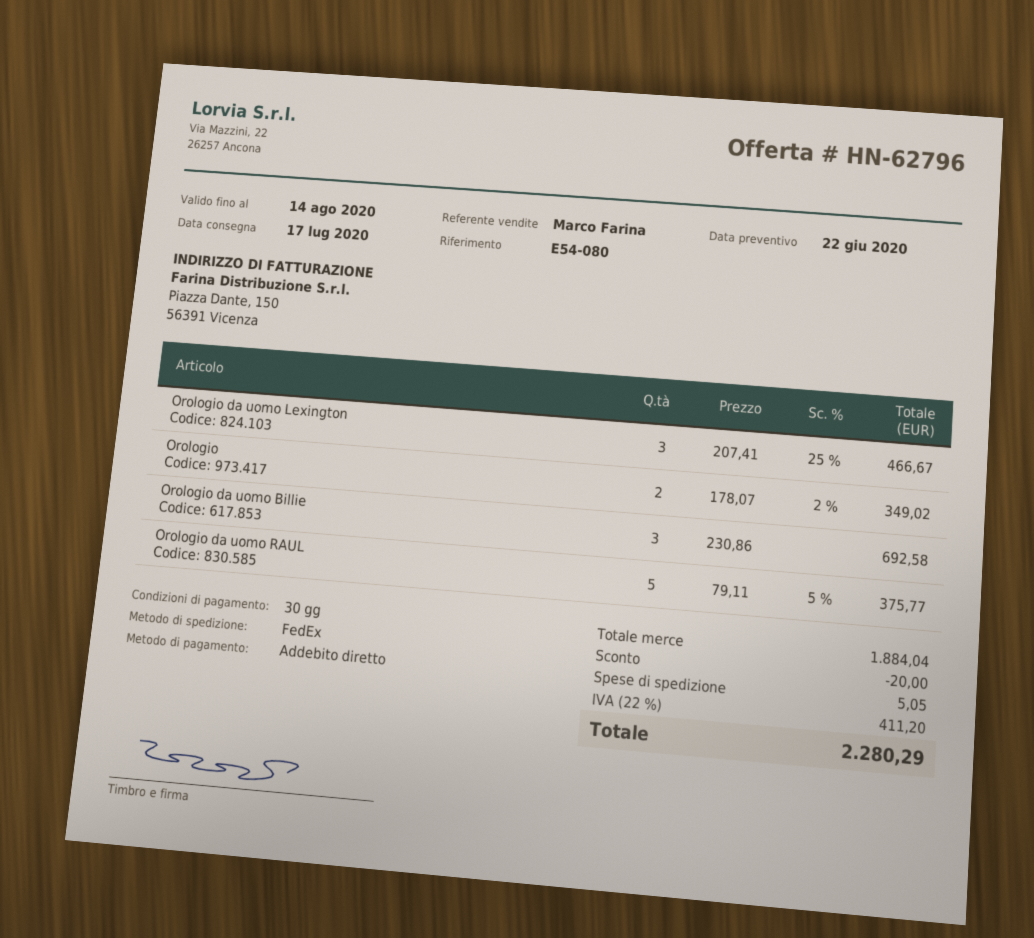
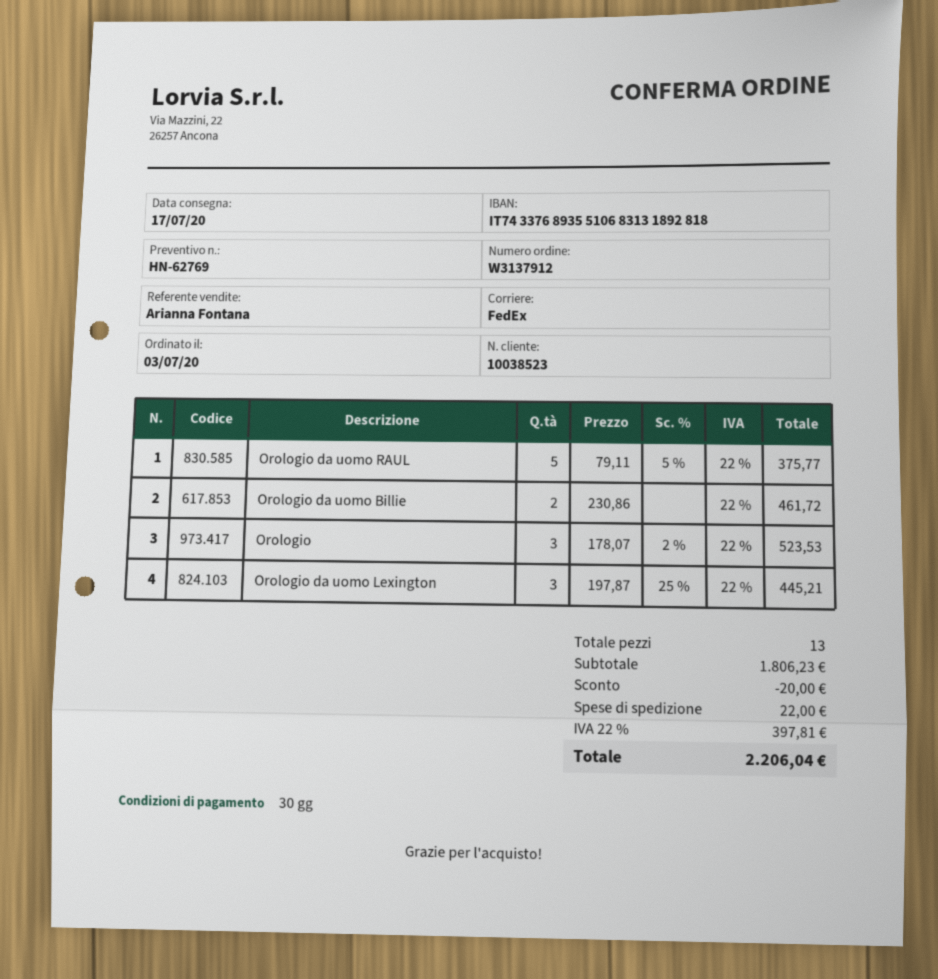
quote number: HN-62796 -> HN-62769
sales rep: Marco Farina -> Arianna Fontana
Orologio da uomo Lexington: 3 x 207.41 - 25% = 466.67 -> 3 x 197.87 - 25% = 445.21
Orologio: 2 x 178.07 - 2% = 349.02 -> 3 x 178.07 - 2% = 523.53
Orologio da uomo Billie: 3 x 230.86 = 692.58 -> 2 x 230.86 = 461.72
subtotal: 1884.04 -> 1806.23
shipping: 5.05 -> 22.00
tax: 22% = 411.20 -> 22% = 397.81
total: 2280.29 -> 2206.04

